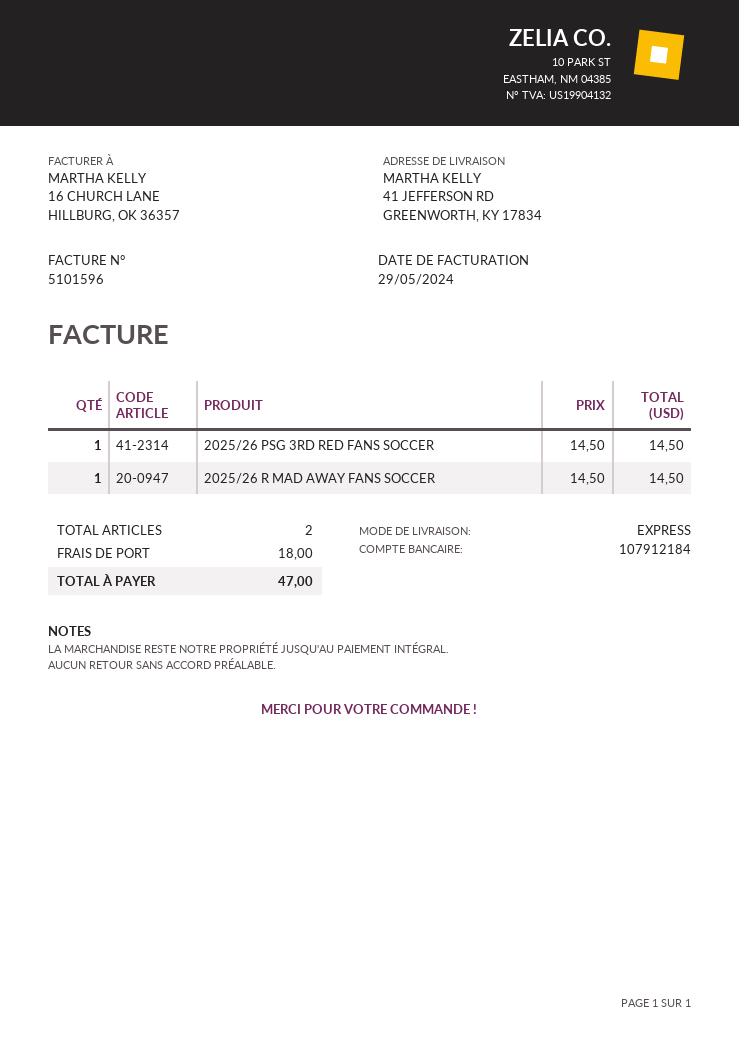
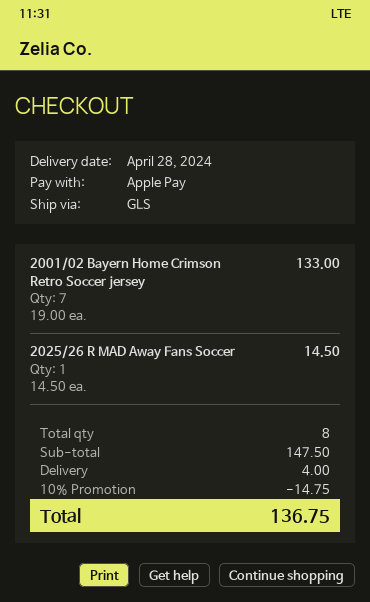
shipping method: express -> GLS
2025/26 PSG 3RD RED FANS SOCCER: 1 x 14.50 = 14.50 -> none
2001/02 Bayern Home Crimson Retro Soccer jersey: none -> 7 x 19.00 = 133.00
total quantity: 2 -> 8
discount: none -> 10% = 14.75
shipping: 18.00 -> 4.00
total: 47.00 -> 136.75

